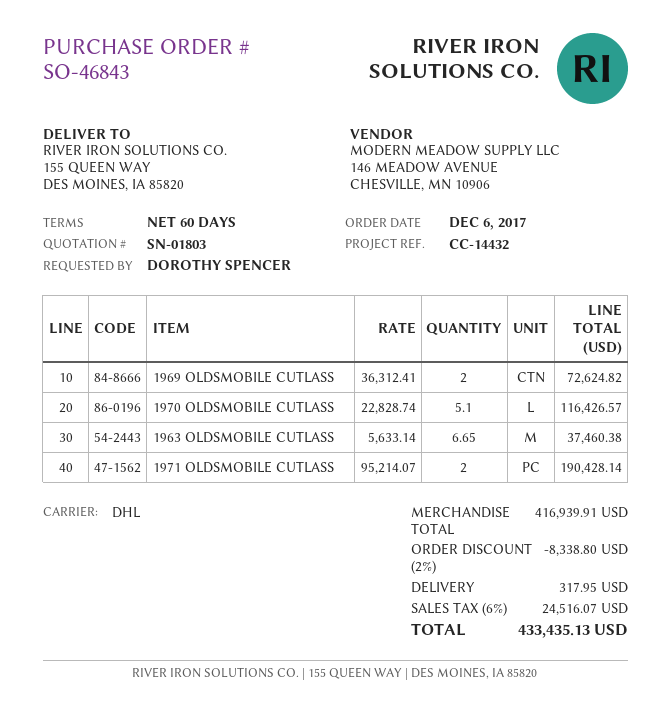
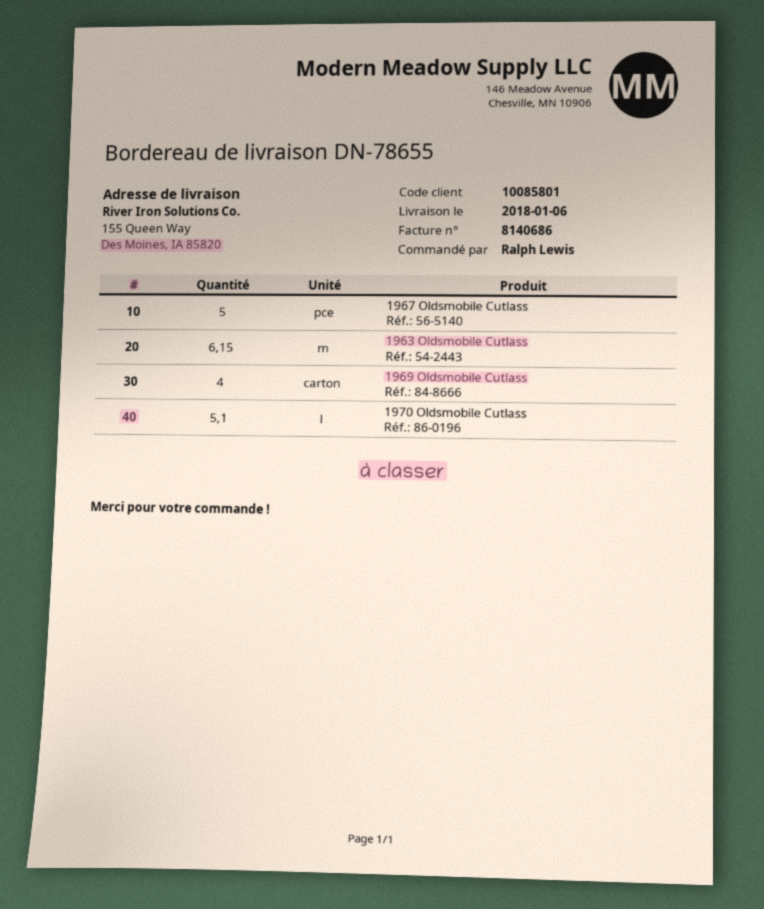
ordered by: DOROTHY SPENCER -> Ralph Lewis
1969 OLDSMOBILE CUTLASS: 2 -> 4
1963 OLDSMOBILE CUTLASS: 6.65 -> 6.15
1971 OLDSMOBILE CUTLASS: 2 -> none
1967 Oldsmobile Cutlass: none -> 5

